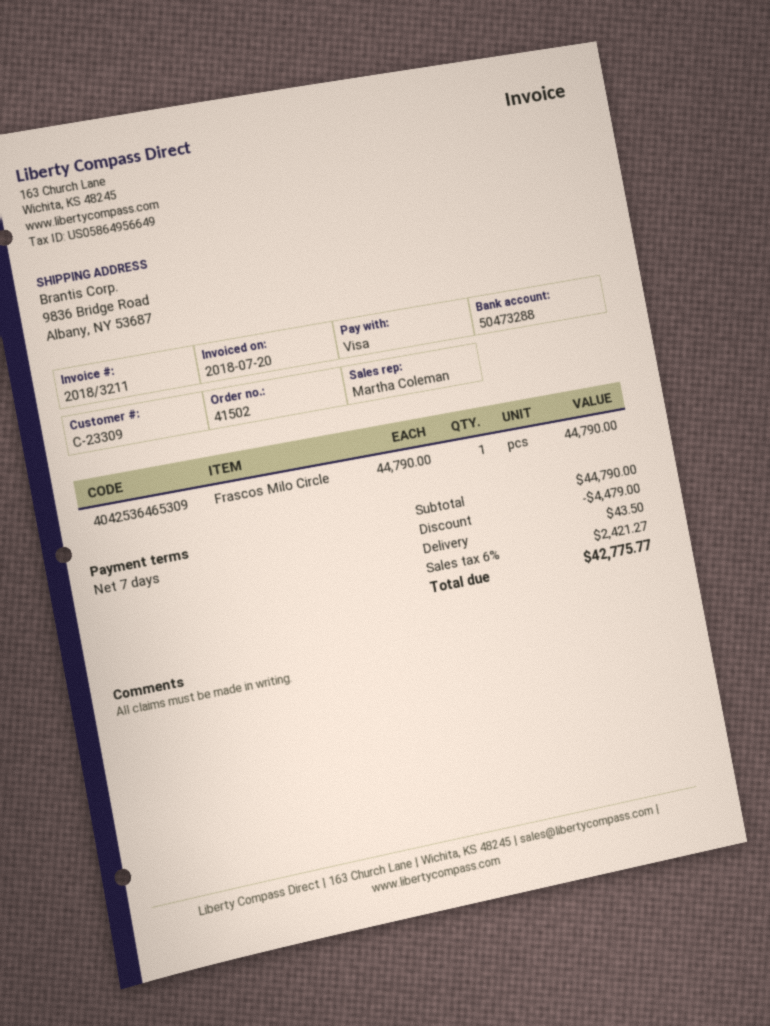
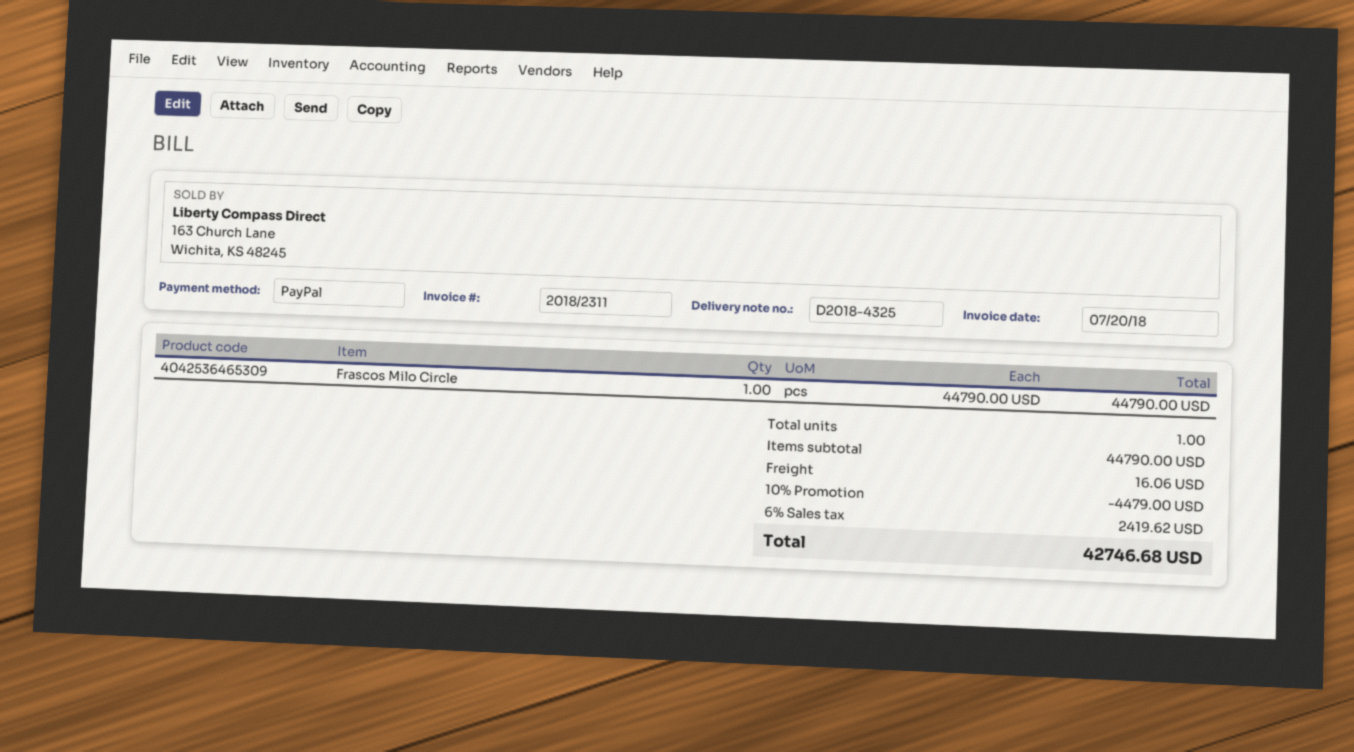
invoice number: 2018/3211 -> 2018/2311
payment method: Visa -> PayPal
shipping: 43.50 -> 16.06
tax: 6% = 2421.27 -> 6% = 2419.62
total: 42775.77 -> 42746.68

